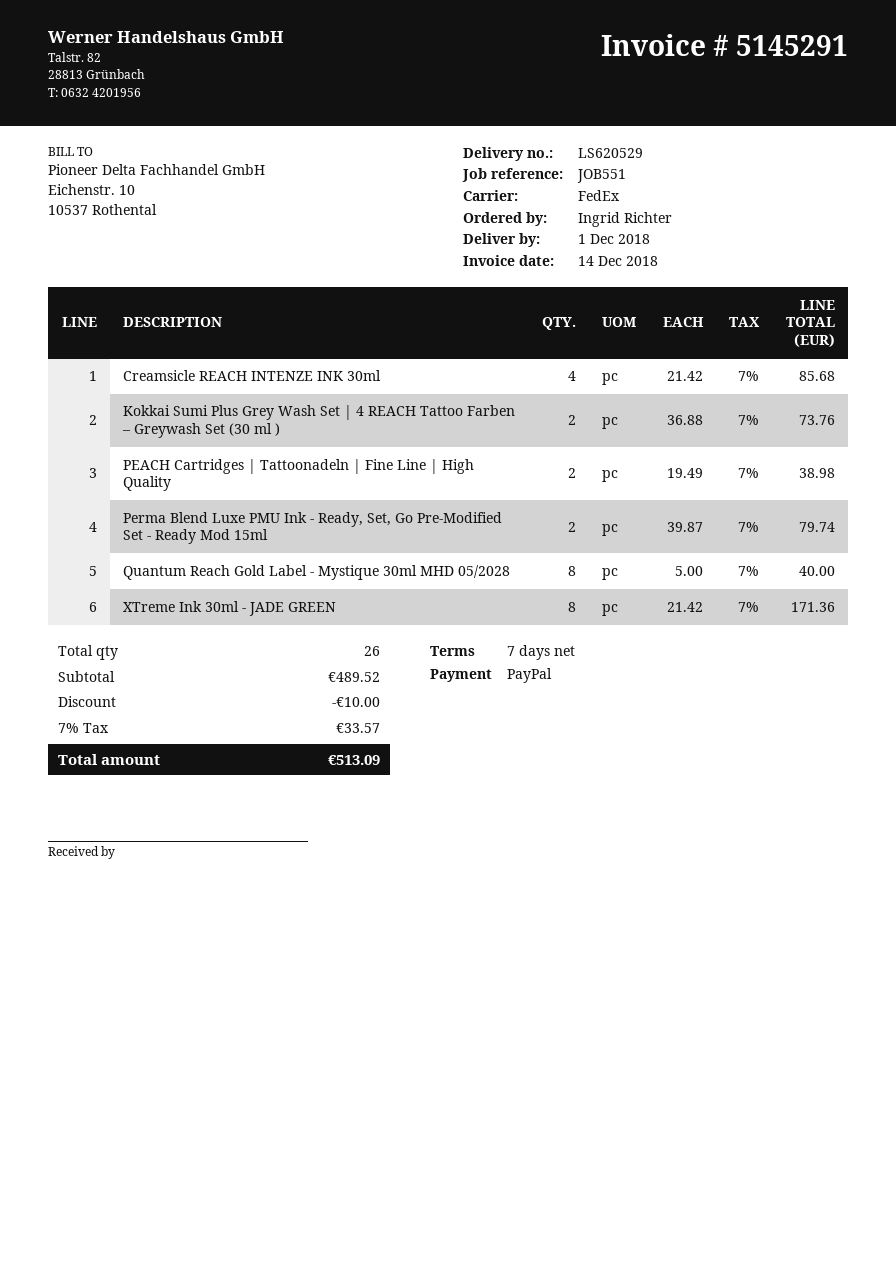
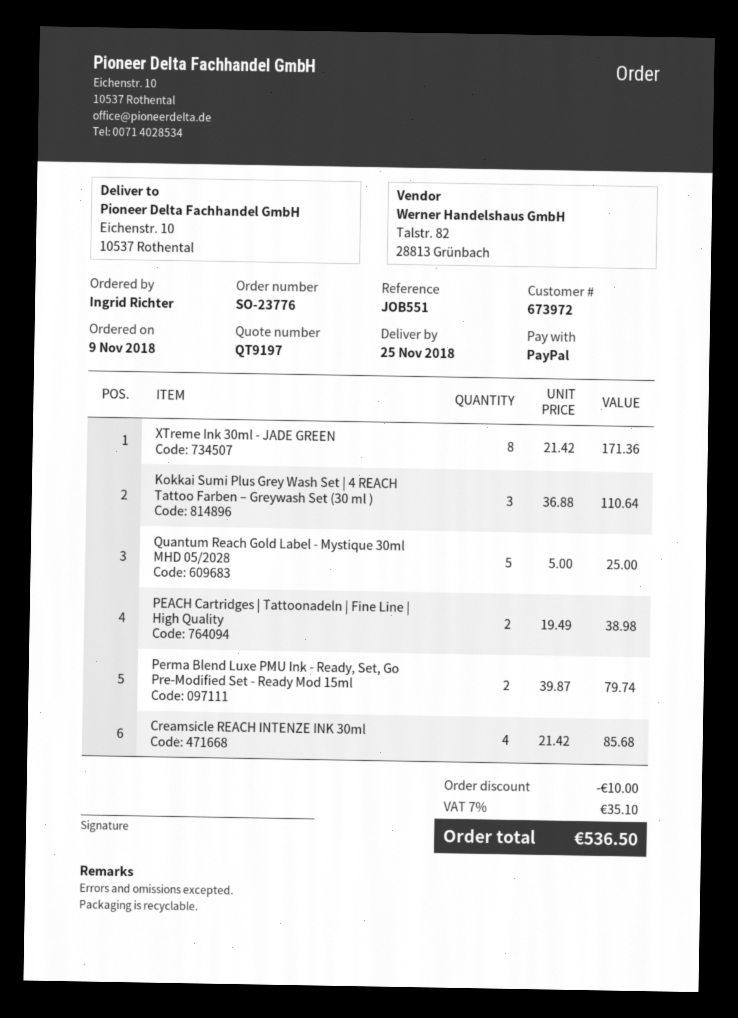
delivery date: 2018-12-01 -> 2018-11-25
Kokkai Sumi Plus Grey Wash Set | 4 REACH Tattoo Farben – Greywash Set (30 ml ): 2 x 36.88 = 73.76 -> 3 x 36.88 = 110.64
Quantum Reach Gold Label - Mystique 30ml MHD 05/2028: 8 x 5.00 = 40.00 -> 5 x 5.00 = 25.00
tax: 7% = 33.57 -> 7% = 35.10
total: 513.09 -> 536.50

